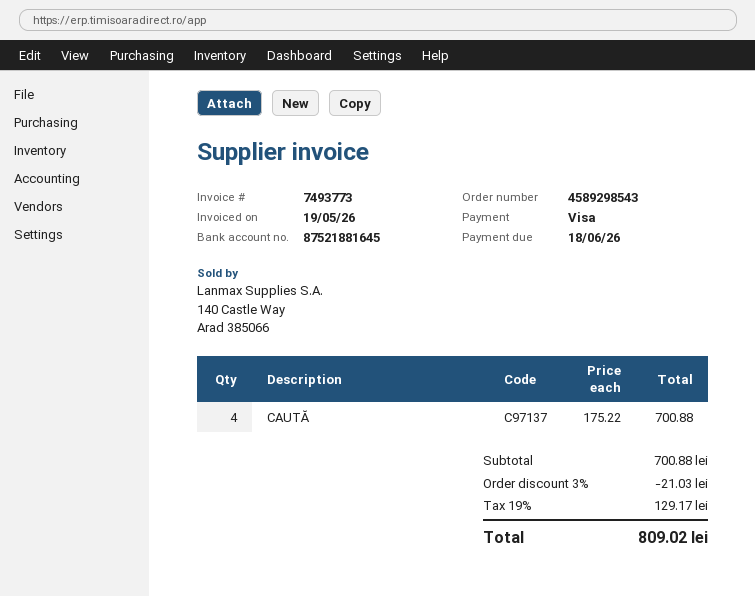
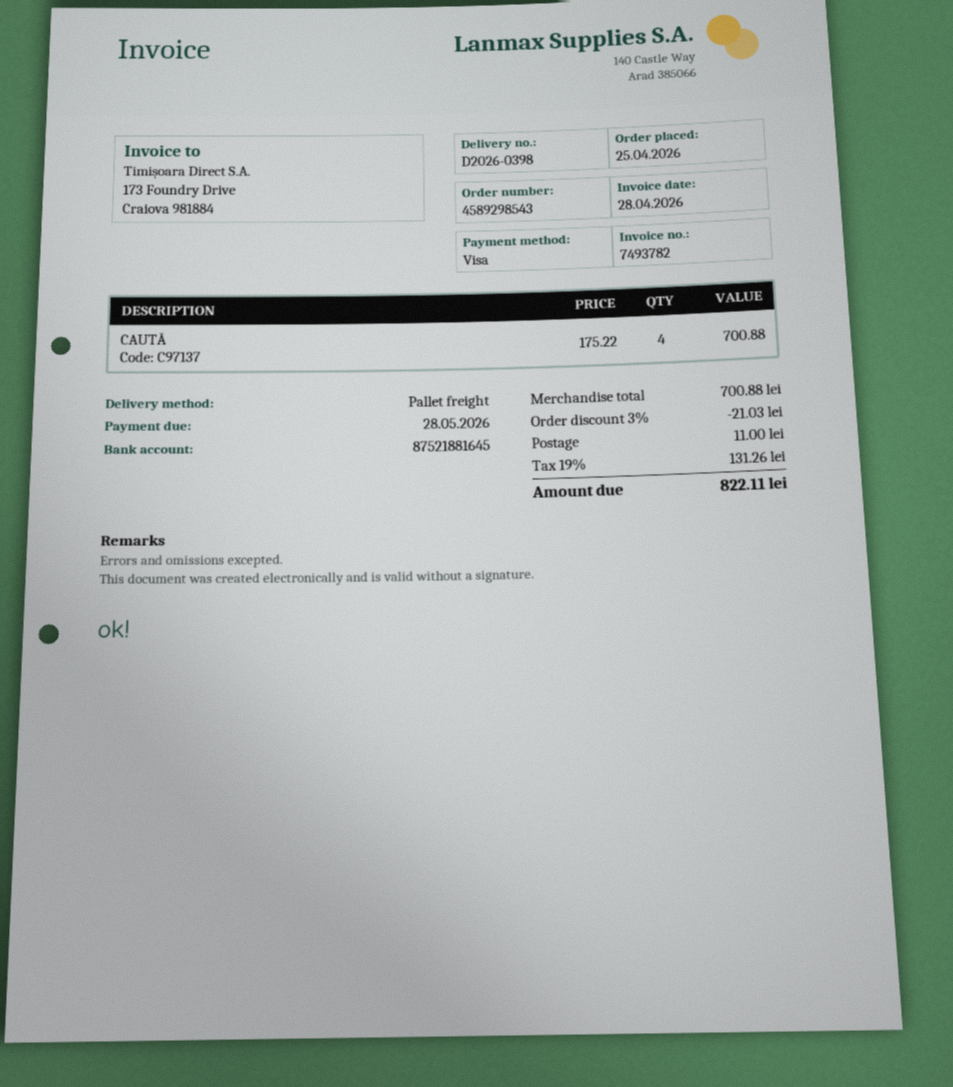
invoice number: 7493773 -> 7493782
invoice date: 2026-05-19 -> 2026-04-28
due date: 2026-06-18 -> 2026-05-28
shipping: none -> 11.00
tax: 19% = 129.17 -> 19% = 131.26
total: 809.02 -> 822.11

